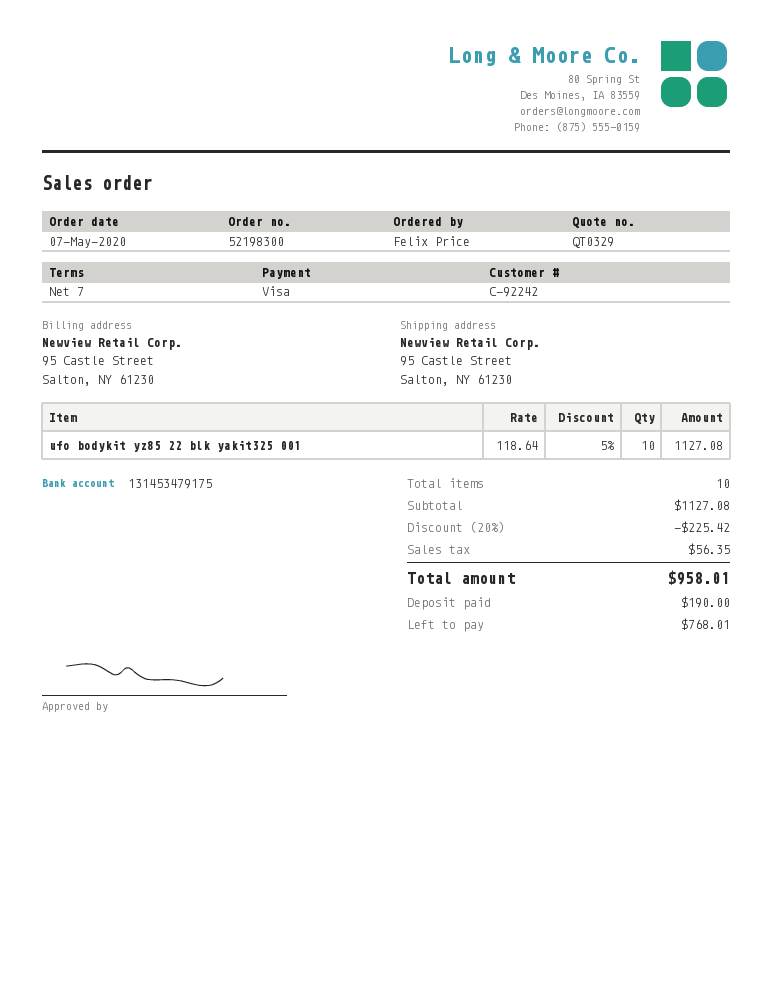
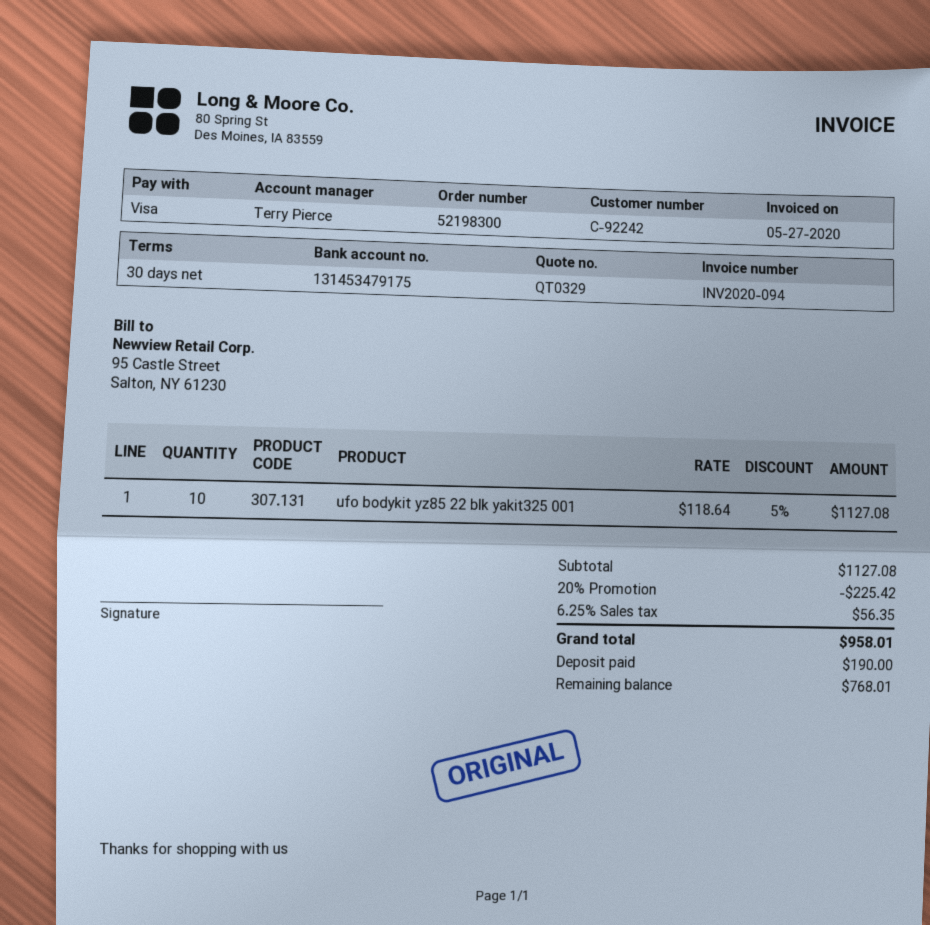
payment terms: 7 days -> 30 days

